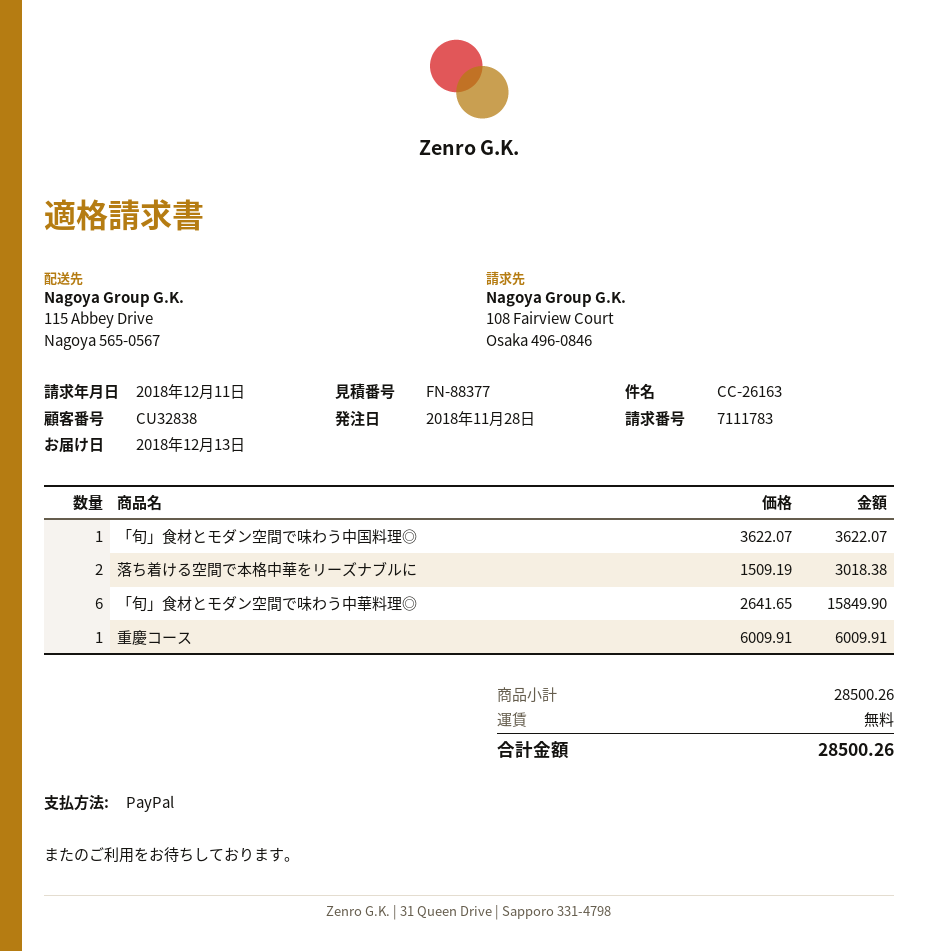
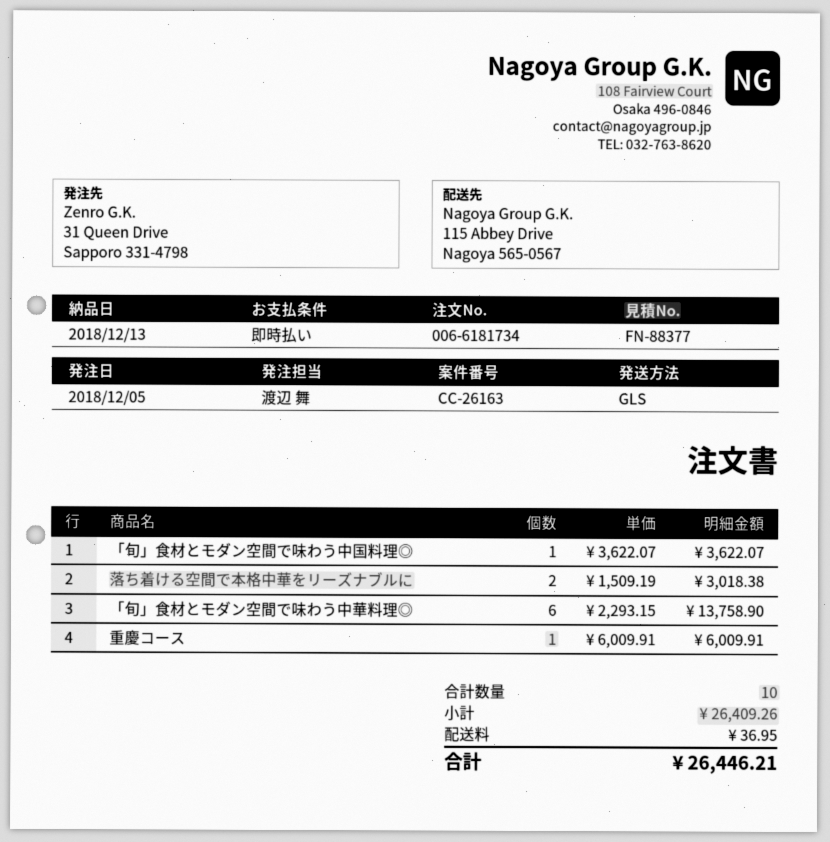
order date: 2018-11-28 -> 2018-12-05
「旬」食材とモダン空間で味わう中華料理◎: 6 x 2641.65 = 15849.90 -> 6 x 2293.15 = 13758.90
subtotal: 28500.26 -> 26409.26
shipping: 0.00 -> 36.95
total: 28500.26 -> 26446.21

